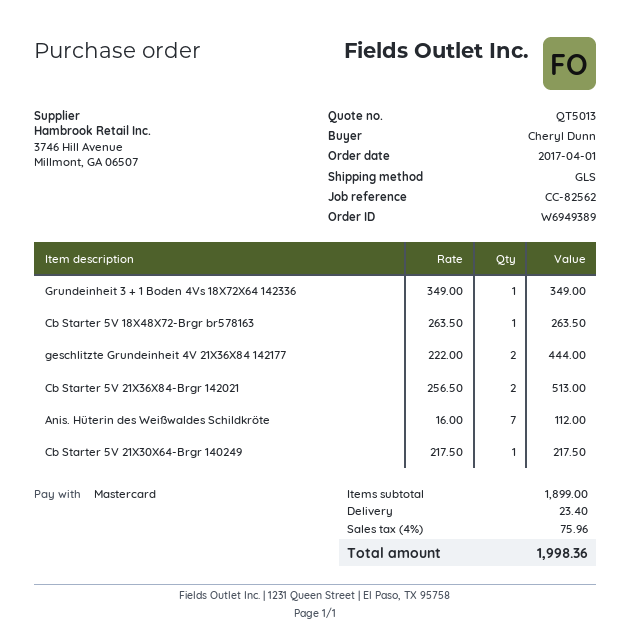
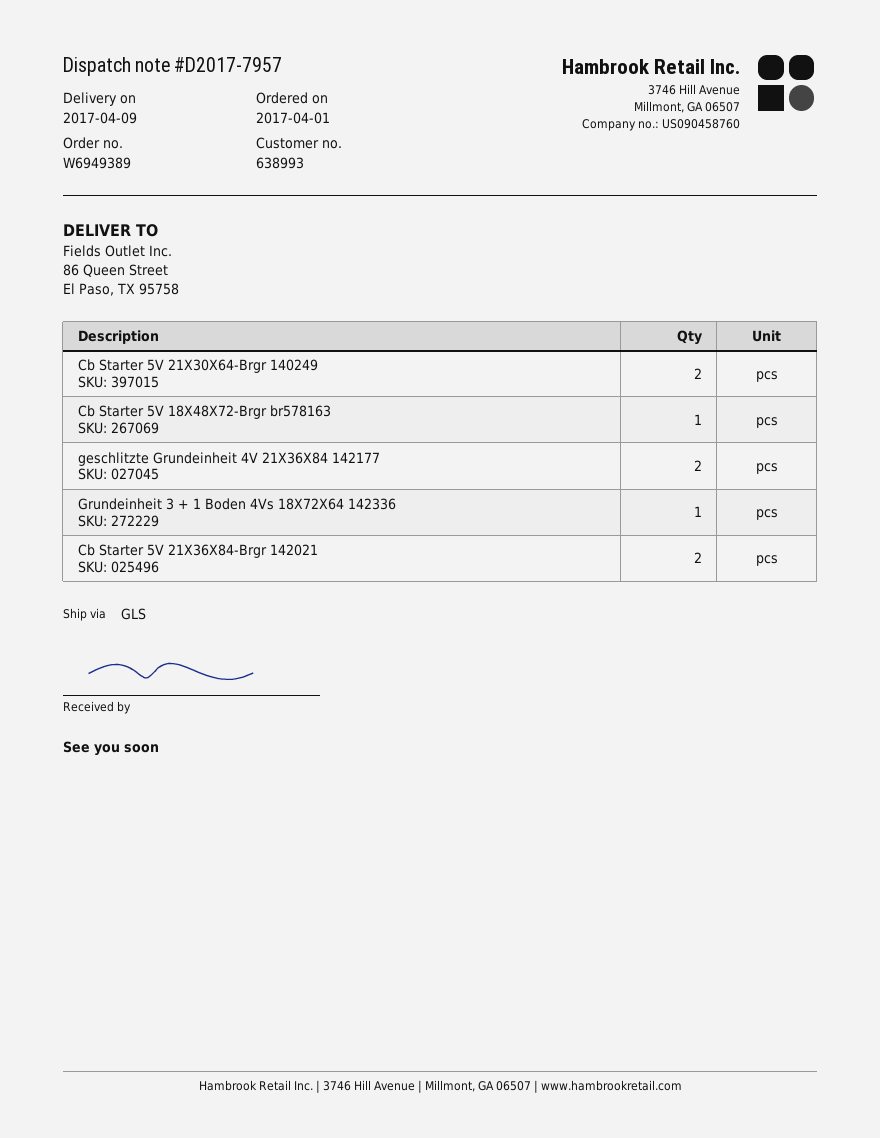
Anis. Hüterin des Weißwaldes Schildkröte: 7 -> none
Cb Starter 5V 21X30X64-Brgr 140249: 1 -> 2

